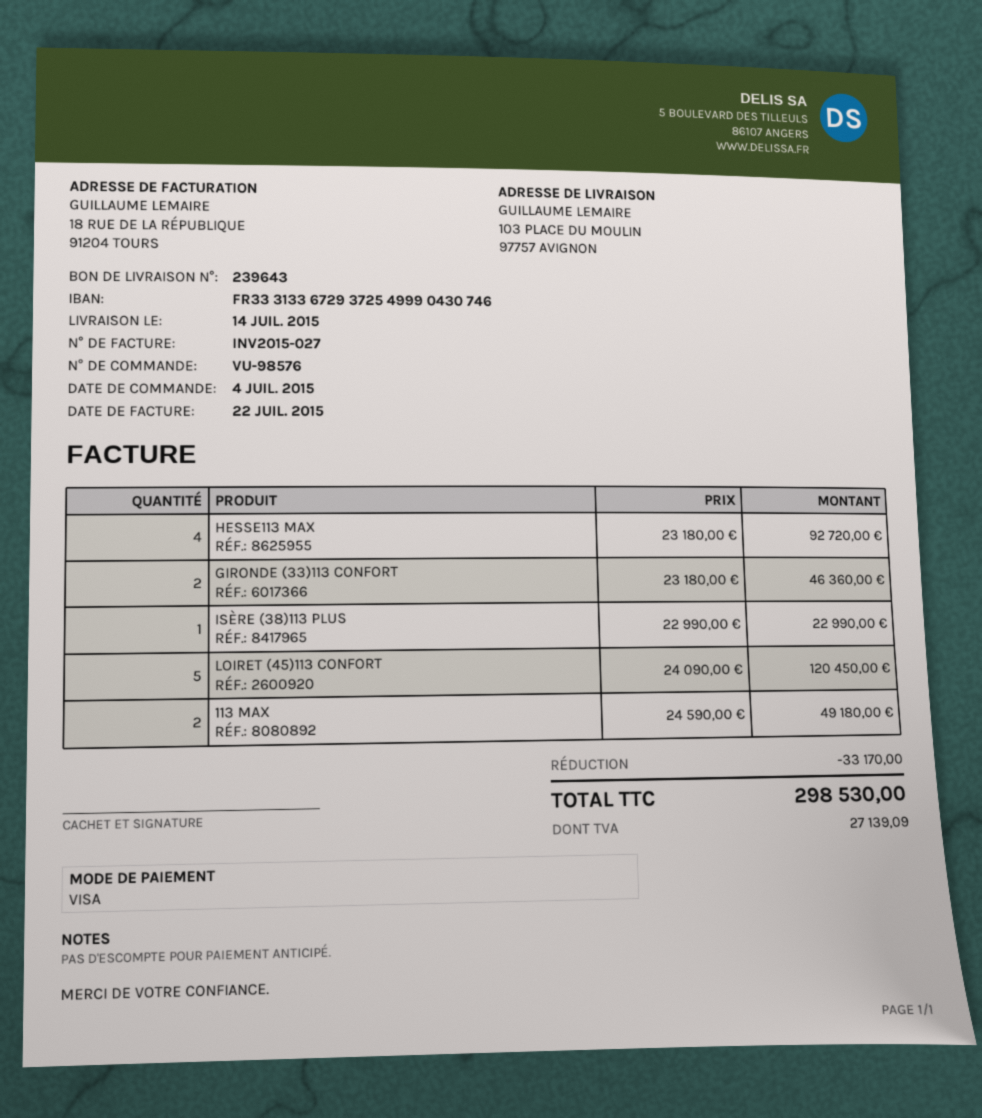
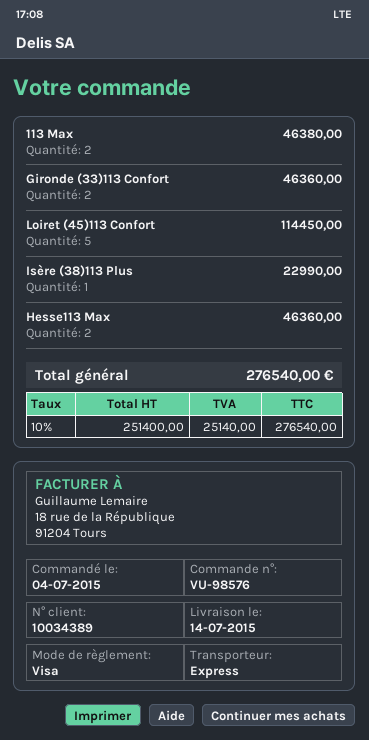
HESSE113 MAX: 4 for 92720.00 -> 2 for 46360.00
LOIRET (45)113 CONFORT: 5 for 120450.00 -> 5 for 114450.00
113 MAX: 2 for 49180.00 -> 2 for 46380.00
discount: 33170.00 -> none
tax: 27139.09 -> 25140.00
total: 298530.00 -> 276540.00

